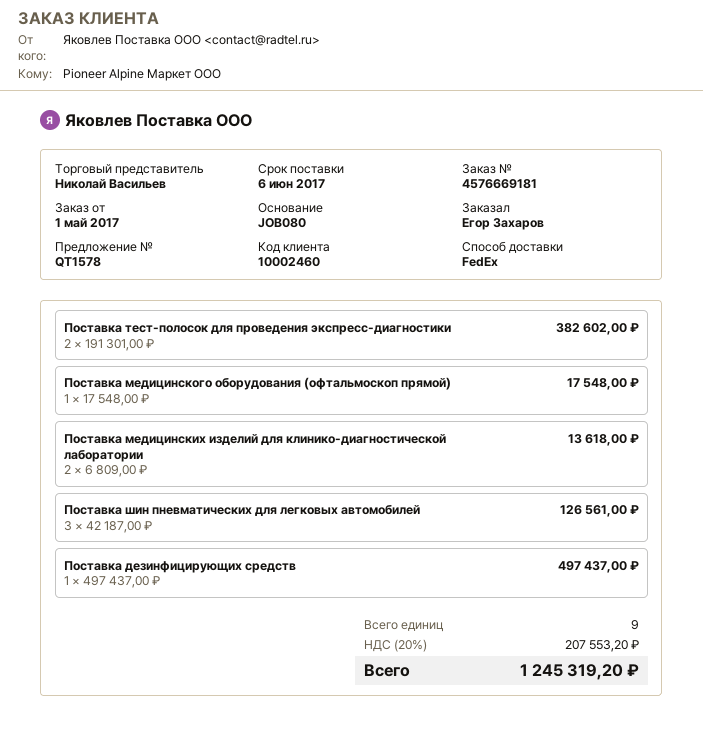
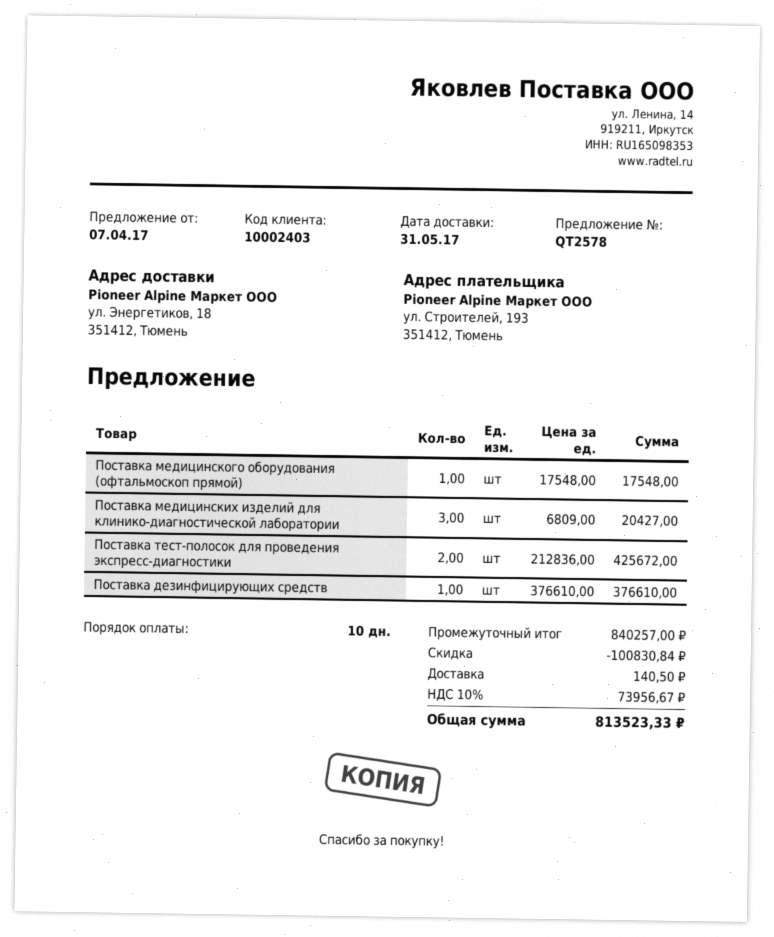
quote number: QT1578 -> QT2578
delivery date: 2017-06-06 -> 2017-05-31
customer number: 10002460 -> 10002403
Поставка тест-полосок для проведения экспресс-диагностики: 2 x 191301.00 = 382602.00 -> 2 x 212836.00 = 425672.00
Поставка медицинских изделий для клинико-диагностической лаборатории: 2 x 6809.00 = 13618.00 -> 3 x 6809.00 = 20427.00
Поставка шин пневматических для легковых автомобилей: 3 x 42187.00 = 126561.00 -> none
Поставка дезинфицирующих средств: 1 x 497437.00 = 497437.00 -> 1 x 376610.00 = 376610.00
discount: none -> 100830.84
shipping: none -> 140.50
tax: 20% = 207553.20 -> 10% = 73956.67
total: 1245319.20 -> 813523.33

